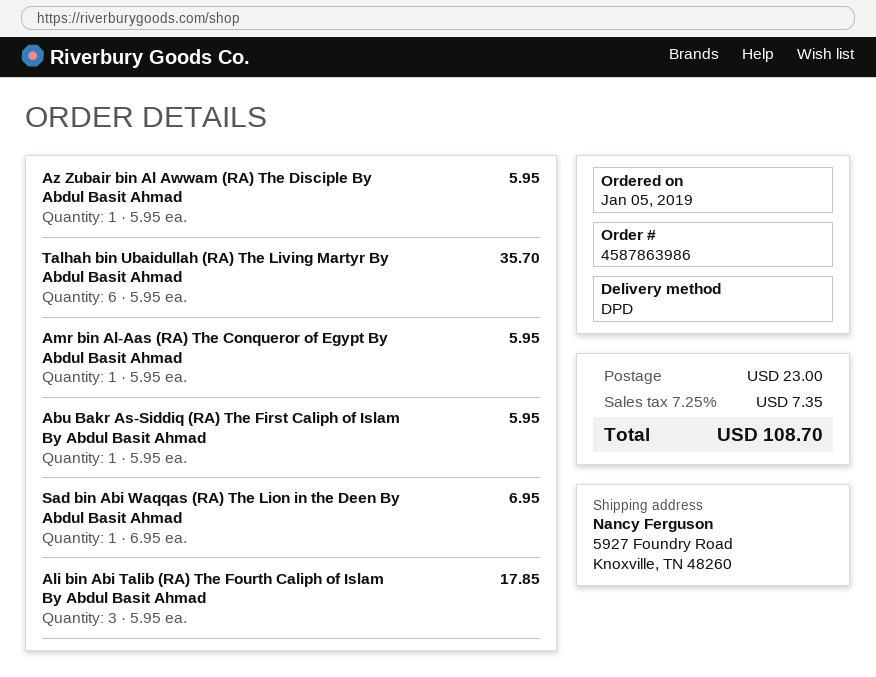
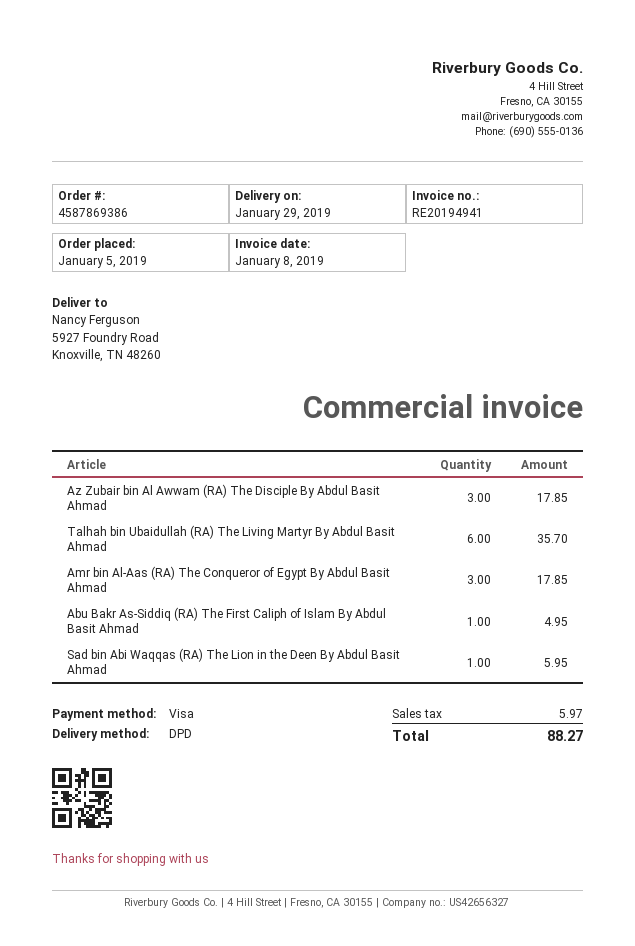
order number: 4587863986 -> 4587869386
Az Zubair bin Al Awwam (RA) The Disciple By Abdul Basit Ahmad: 1 for 5.95 -> 3 for 17.85
Amr bin Al-Aas (RA) The Conqueror of Egypt By Abdul Basit Ahmad: 1 for 5.95 -> 3 for 17.85
Abu Bakr As-Siddiq (RA) The First Caliph of Islam By Abdul Basit Ahmad: 1 for 5.95 -> 1 for 4.95
Sad bin Abi Waqqas (RA) The Lion in the Deen By Abdul Basit Ahmad: 1 for 6.95 -> 1 for 5.95
Ali bin Abi Talib (RA) The Fourth Caliph of Islam By Abdul Basit Ahmad: 3 for 17.85 -> none
shipping: 23.00 -> none
tax: 7.35 -> 5.97
total: 108.70 -> 88.27

